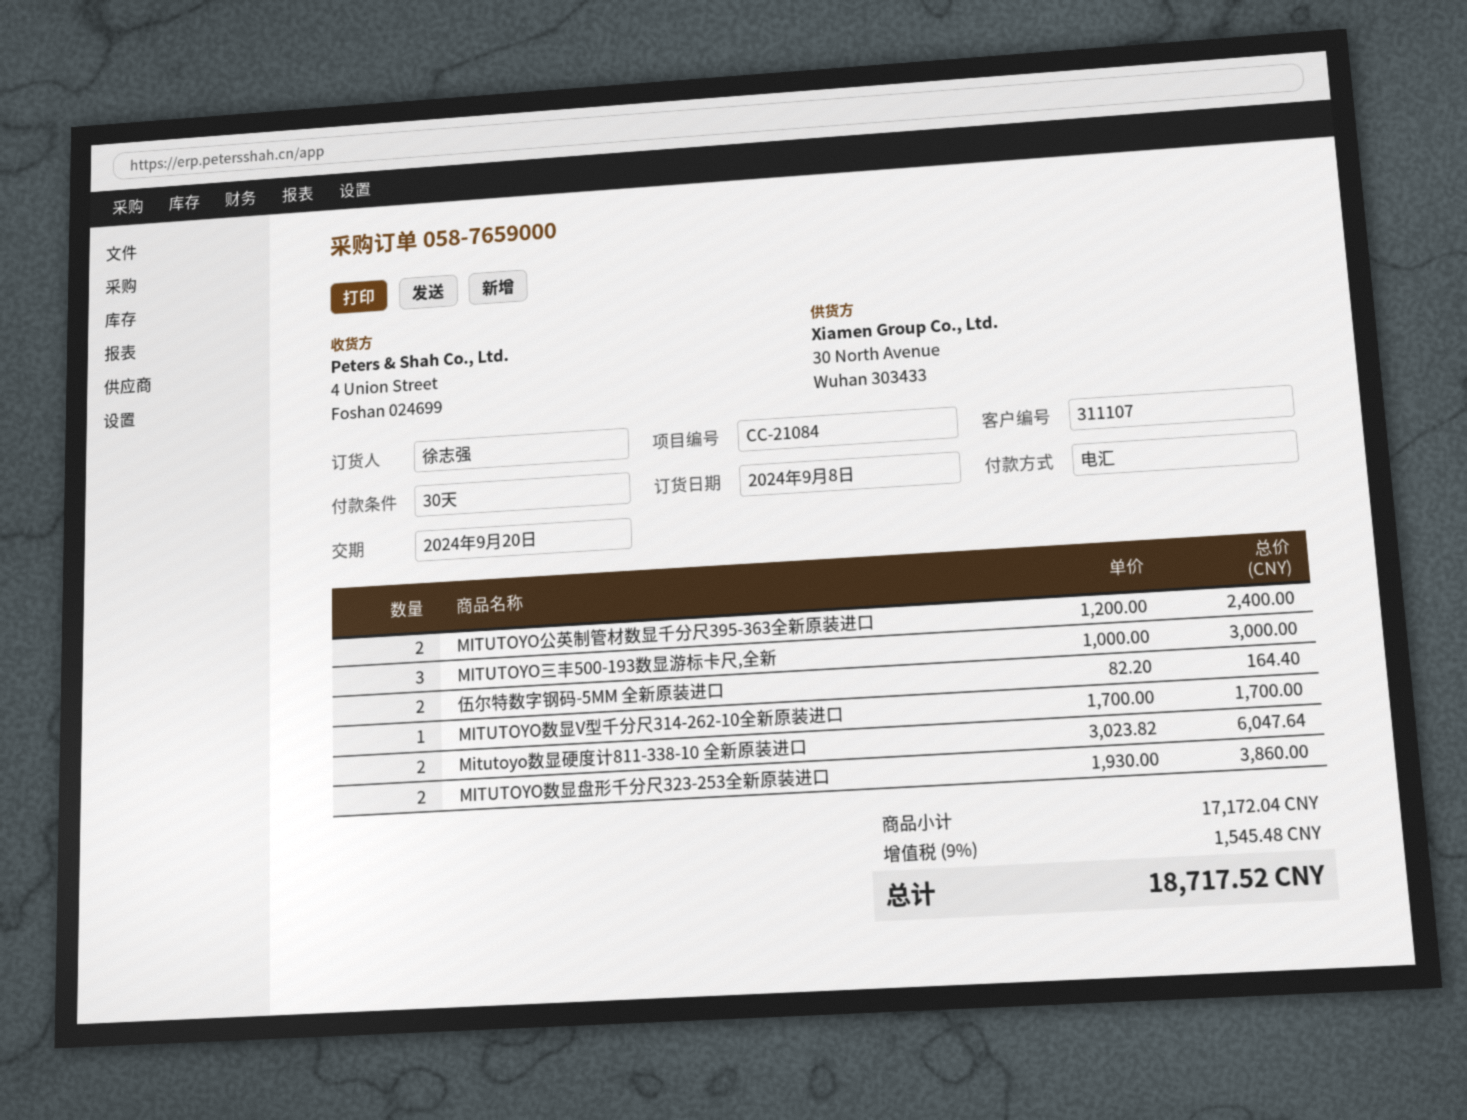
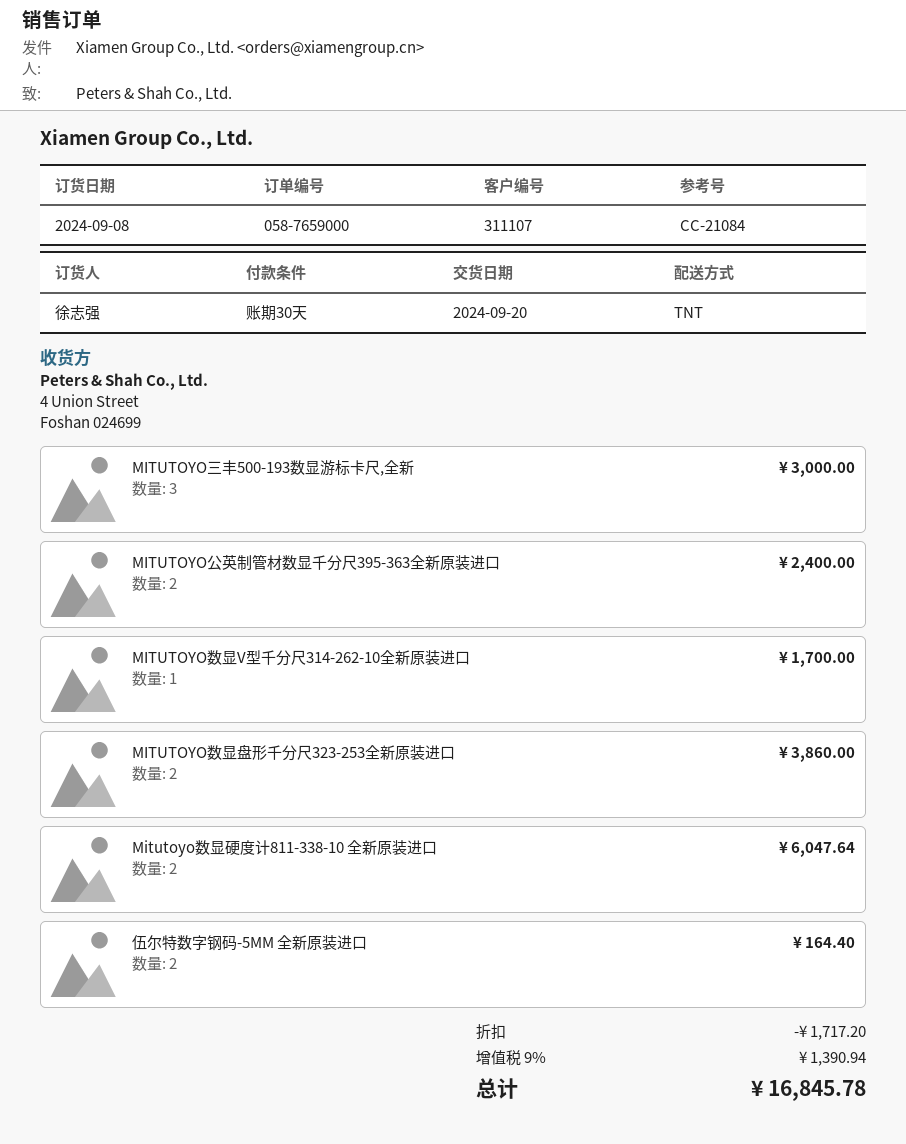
discount: none -> 1717.20
tax: 9% = 1545.48 -> 9% = 1390.94
total: 18717.52 -> 16845.78

